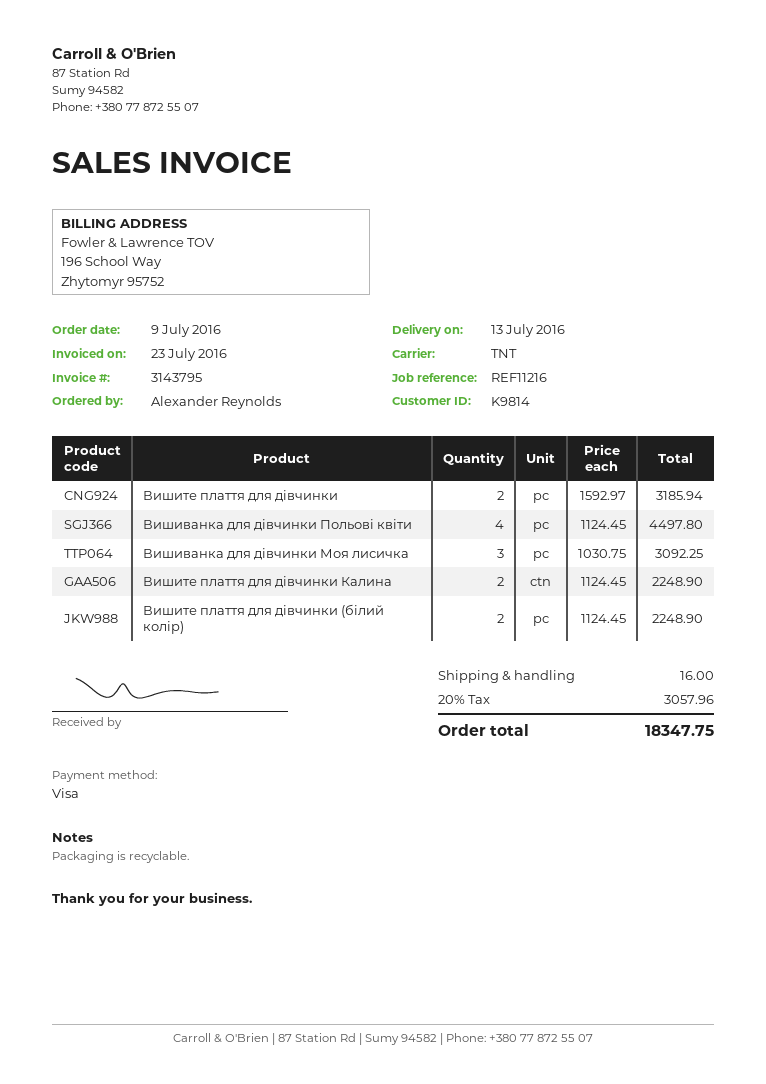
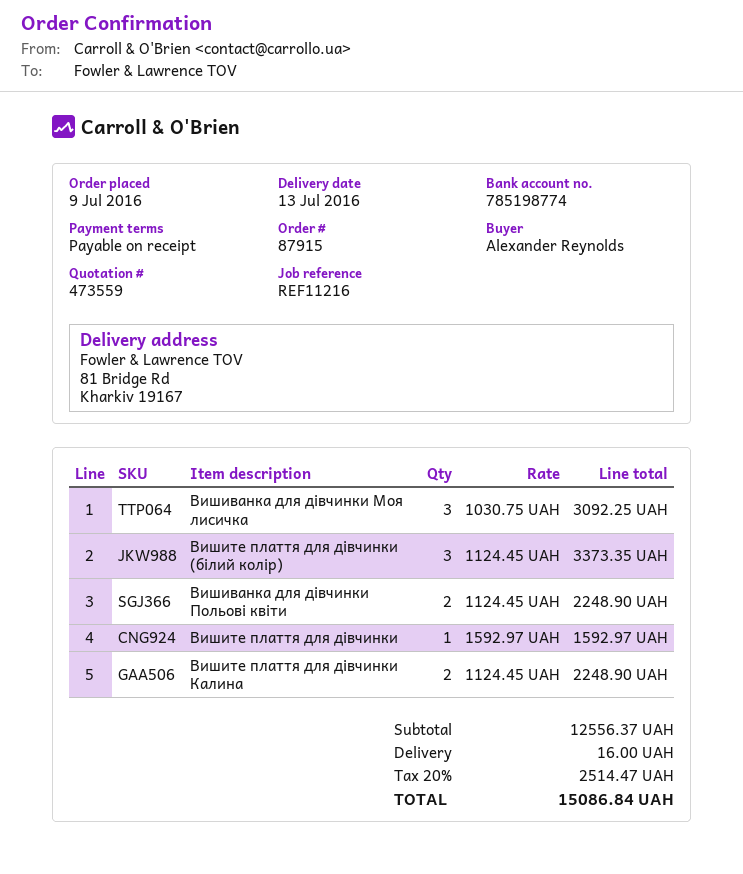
Вишите плаття для дівчинки: 2 x 1592.97 = 3185.94 -> 1 x 1592.97 = 1592.97
Вишиванка для дівчинки Польові квіти: 4 x 1124.45 = 4497.80 -> 2 x 1124.45 = 2248.90
Вишите плаття для дівчинки (білий колір): 2 x 1124.45 = 2248.90 -> 3 x 1124.45 = 3373.35
tax: 20% = 3057.96 -> 20% = 2514.47
total: 18347.75 -> 15086.84

